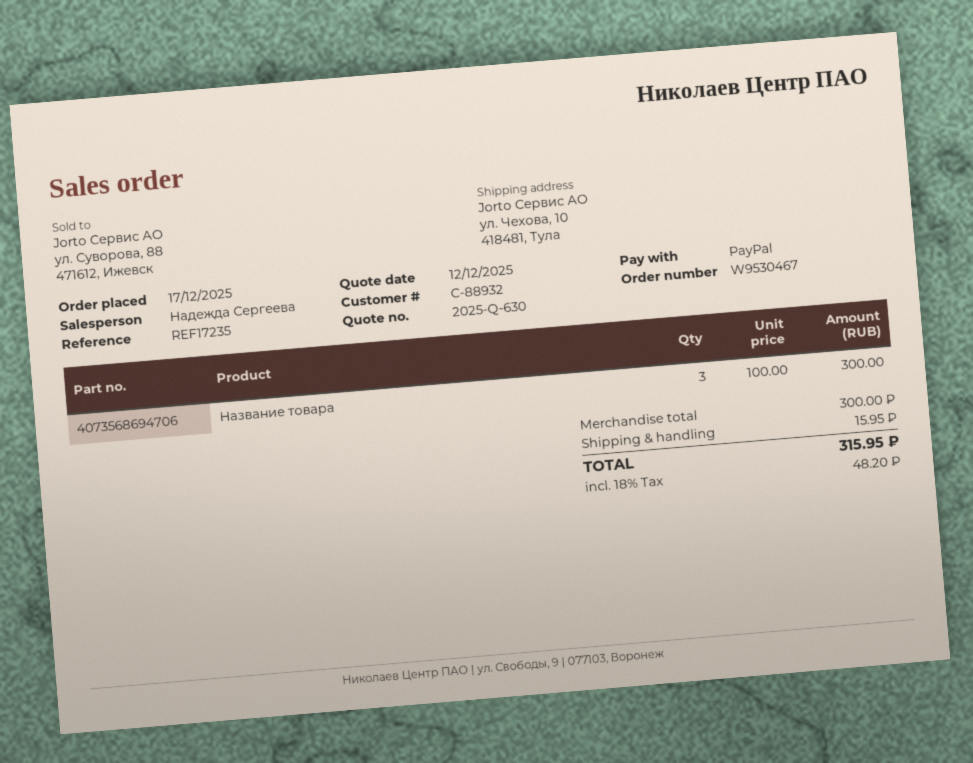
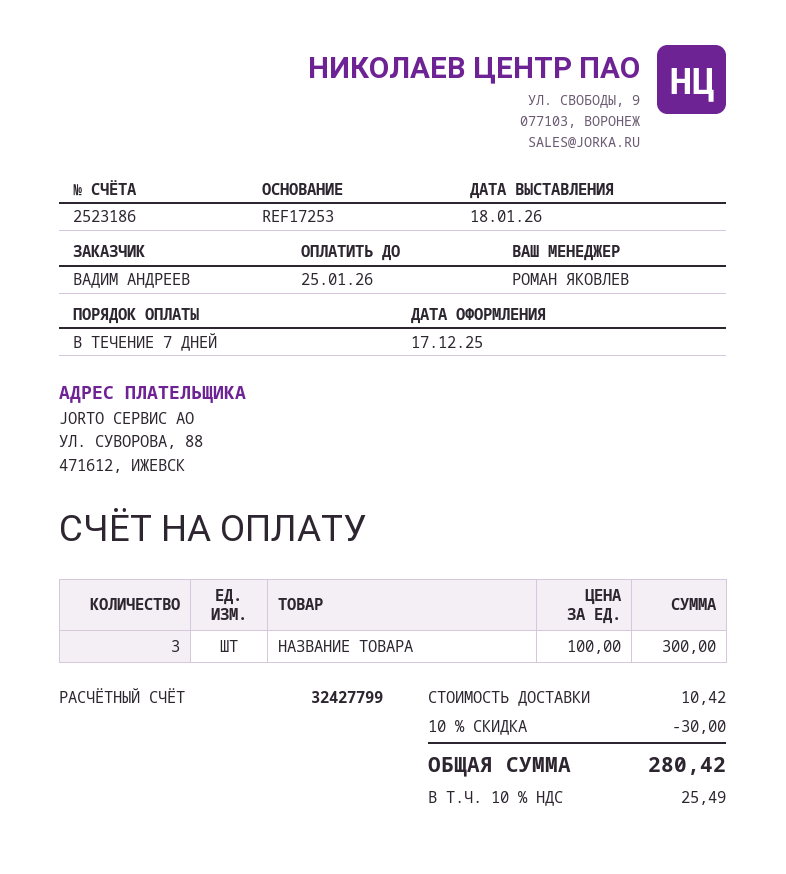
reference: REF17235 -> REF17253
sales rep: Надежда Сергеева -> РОМАН ЯКОВЛЕВ
discount: none -> 10% = 30.00
shipping: 15.95 -> 10.42
tax: 18% = 48.20 -> 10% = 25.49
total: 315.95 -> 280.42

